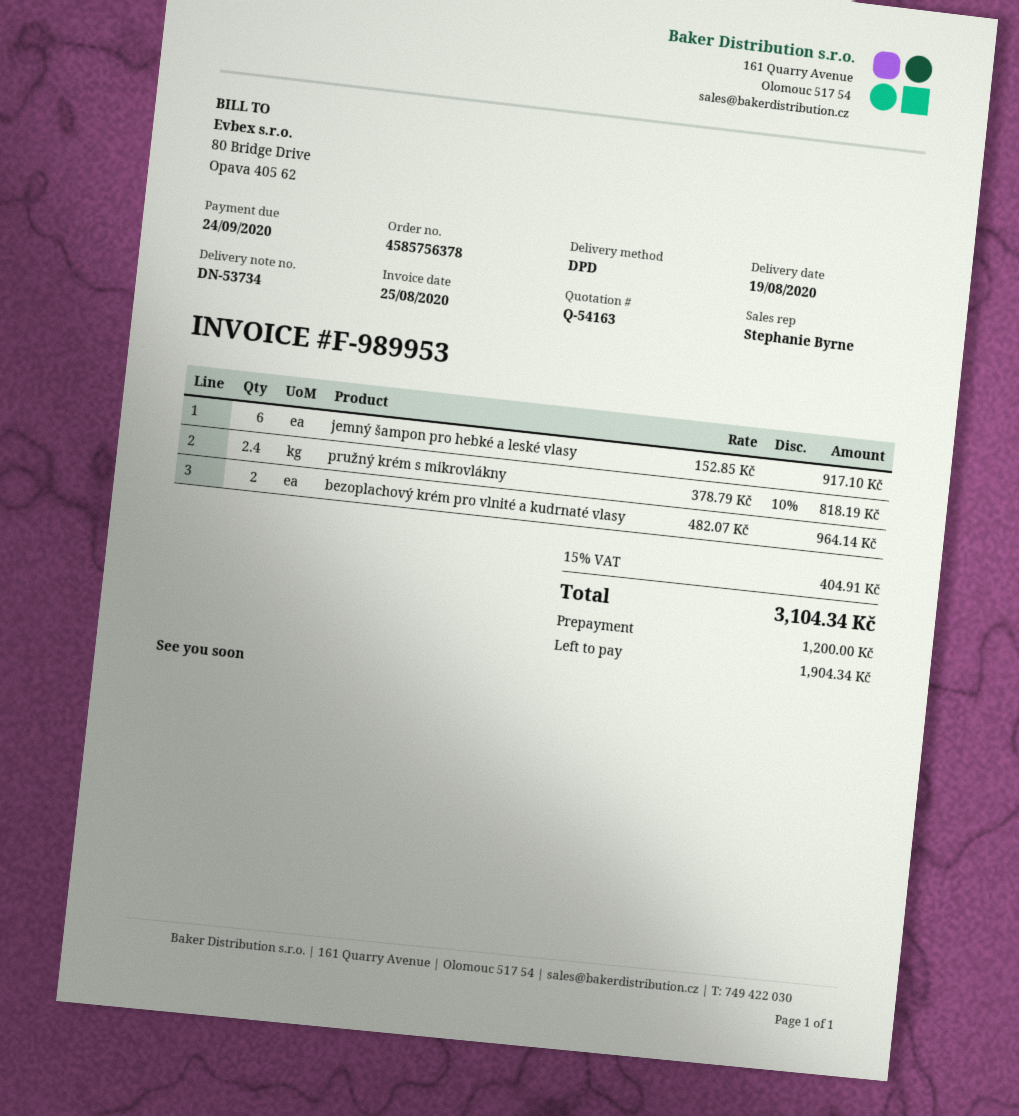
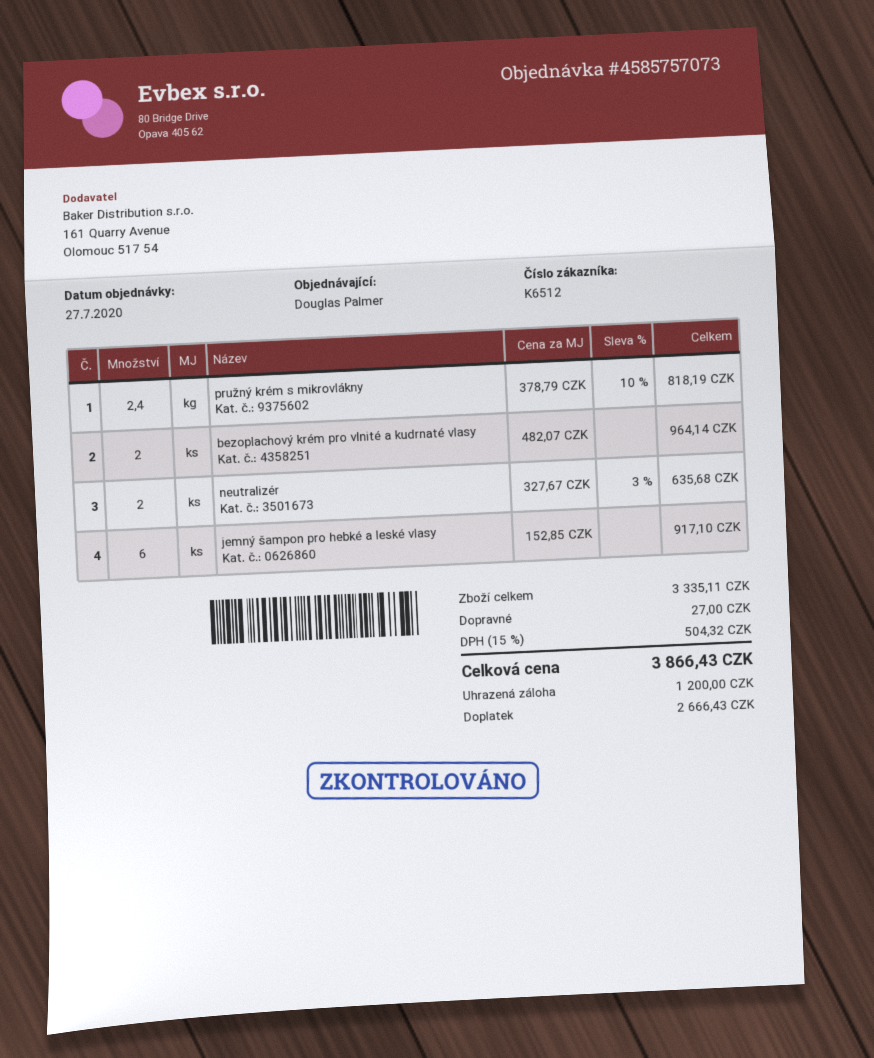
order number: 4585756378 -> 4585757073
neutralizér: none -> 2 x 327.67 - 3% = 635.68
shipping: none -> 27.00
tax: 15% = 404.91 -> 15% = 504.32
total: 3104.34 -> 3866.43
balance: 1904.34 -> 2666.43

